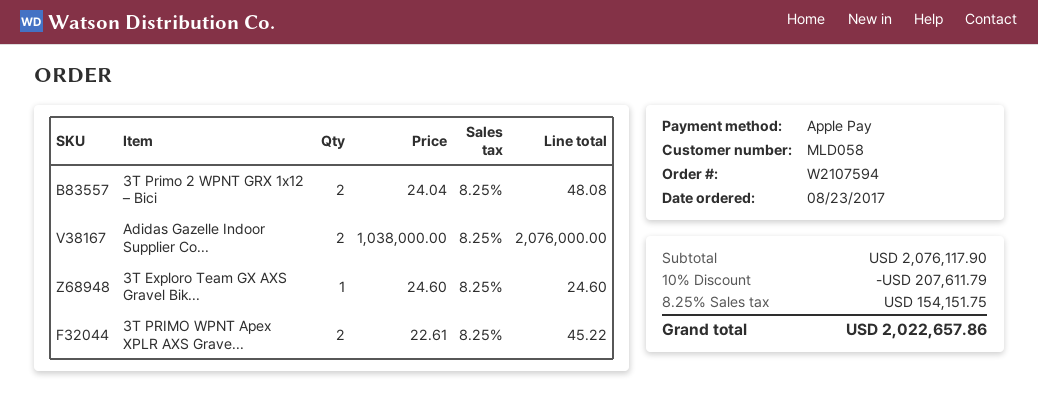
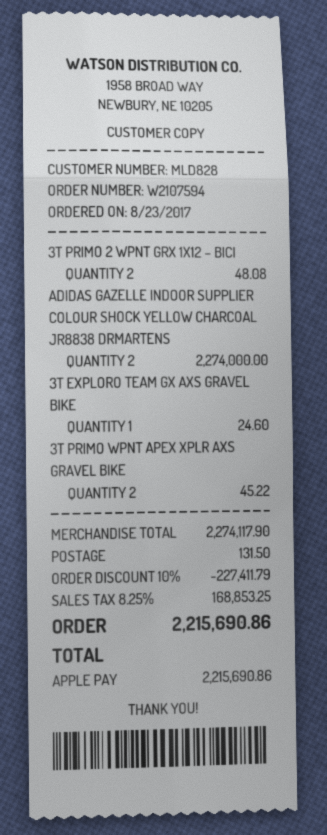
customer number: MLD058 -> MLD828
Adidas Gazelle Indoor Supplier Co...: 2 for 2076000.00 -> 2 for 2274000.00
subtotal: 2076117.90 -> 2274117.90
discount: 10% = 207611.79 -> 10% = 227411.79
shipping: none -> 131.50
tax: 8.25% = 154151.75 -> 8.25% = 168853.25
total: 2022657.86 -> 2215690.86

